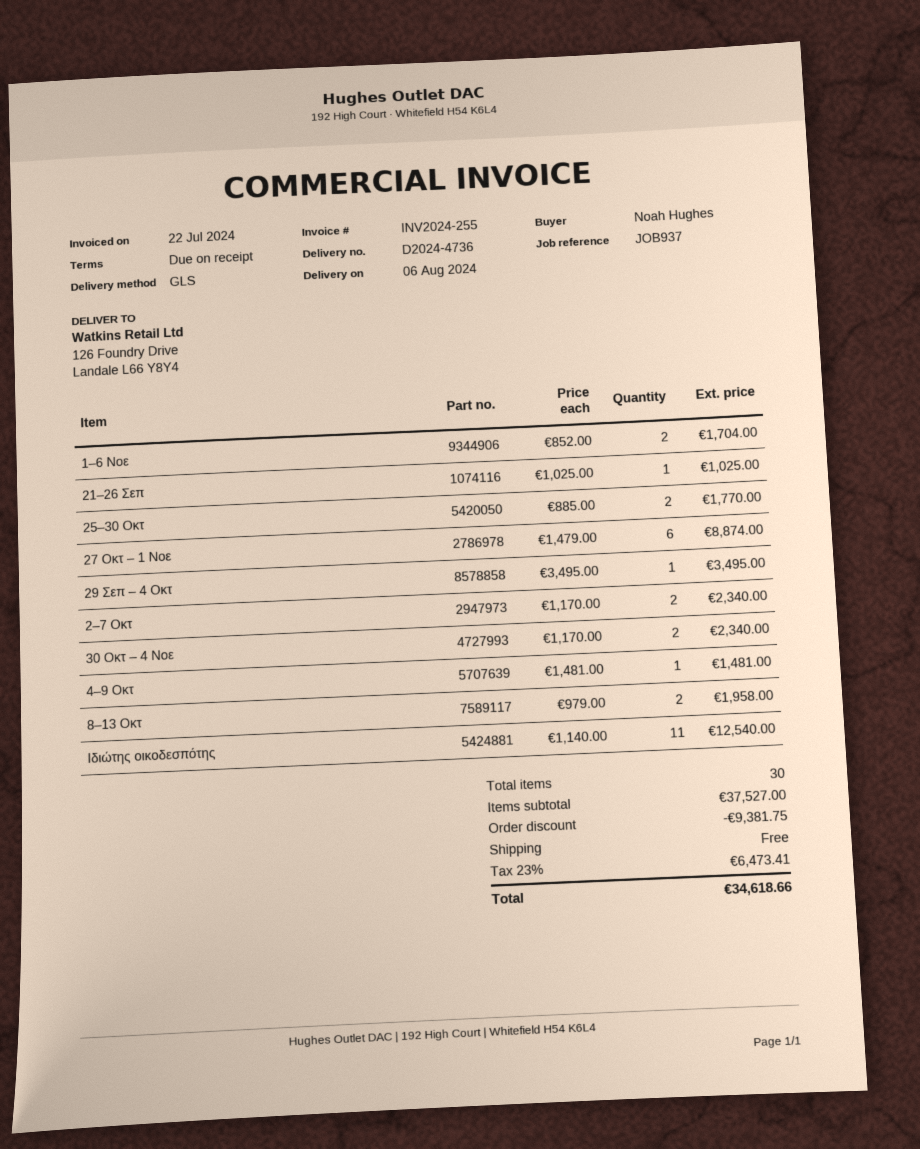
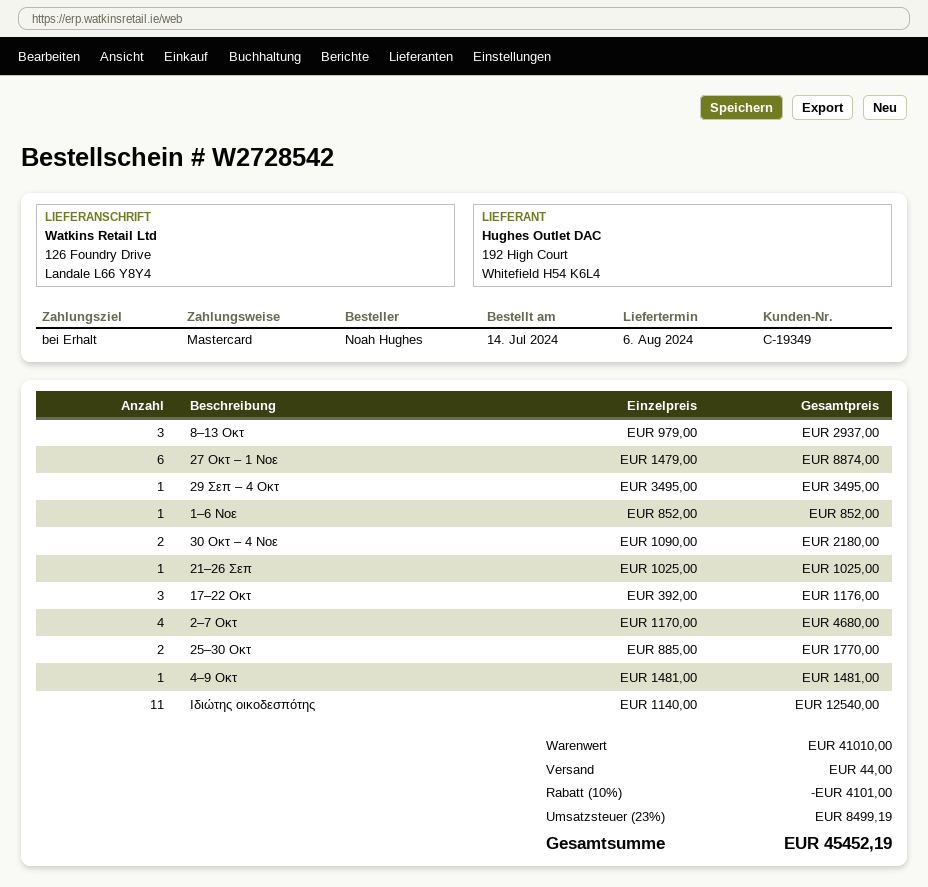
1–6 Νοε: 2 x 852.00 = 1704.00 -> 1 x 852.00 = 852.00
2–7 Οκτ: 2 x 1170.00 = 2340.00 -> 4 x 1170.00 = 4680.00
30 Οκτ – 4 Νοε: 2 x 1170.00 = 2340.00 -> 2 x 1090.00 = 2180.00
8–13 Οκτ: 2 x 979.00 = 1958.00 -> 3 x 979.00 = 2937.00
17–22 Οκτ: none -> 3 x 392.00 = 1176.00
subtotal: 37527.00 -> 41010.00
discount: 9381.75 -> 4101.00
shipping: 0.00 -> 44.00
tax: 23% = 6473.41 -> 23% = 8499.19
total: 34618.66 -> 45452.19

